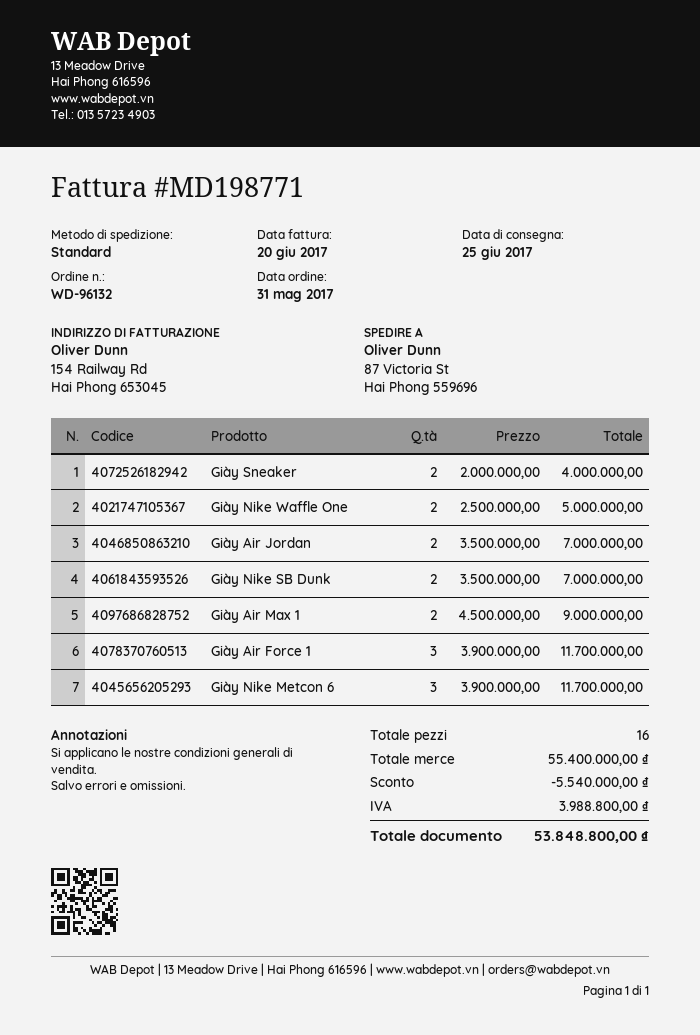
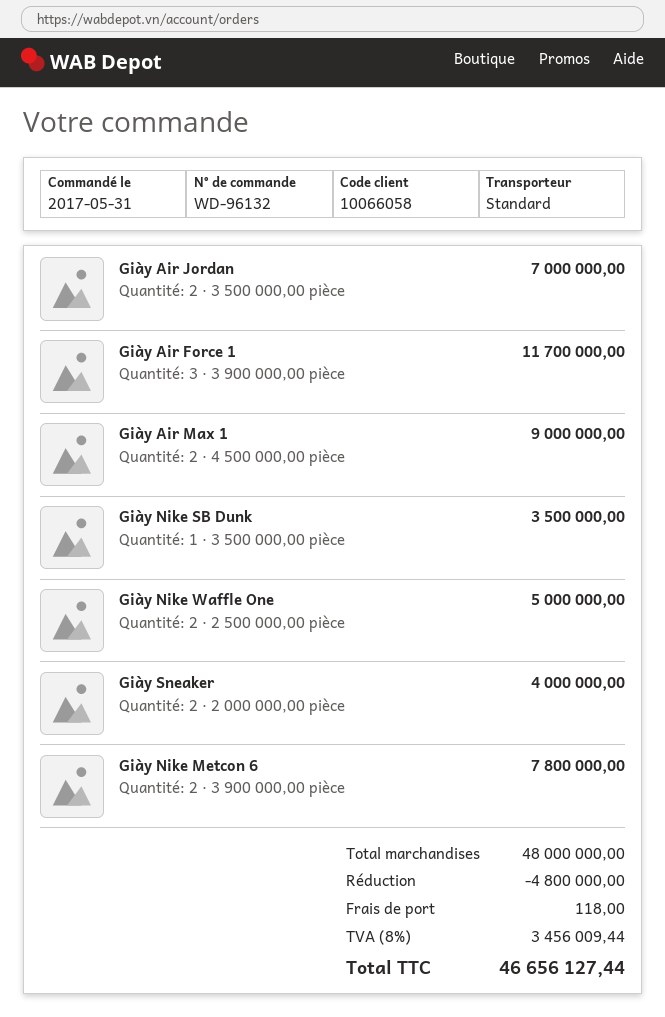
Giày Nike SB Dunk: 2 x 3500000.00 = 7000000.00 -> 1 x 3500000.00 = 3500000.00
Giày Nike Metcon 6: 3 x 3900000.00 = 11700000.00 -> 2 x 3900000.00 = 7800000.00
subtotal: 55400000.00 -> 48000000.00
discount: 5540000.00 -> 4800000.00
shipping: none -> 118.00
tax: 3988800.00 -> 3456009.44
total: 53848800.00 -> 46656127.44

